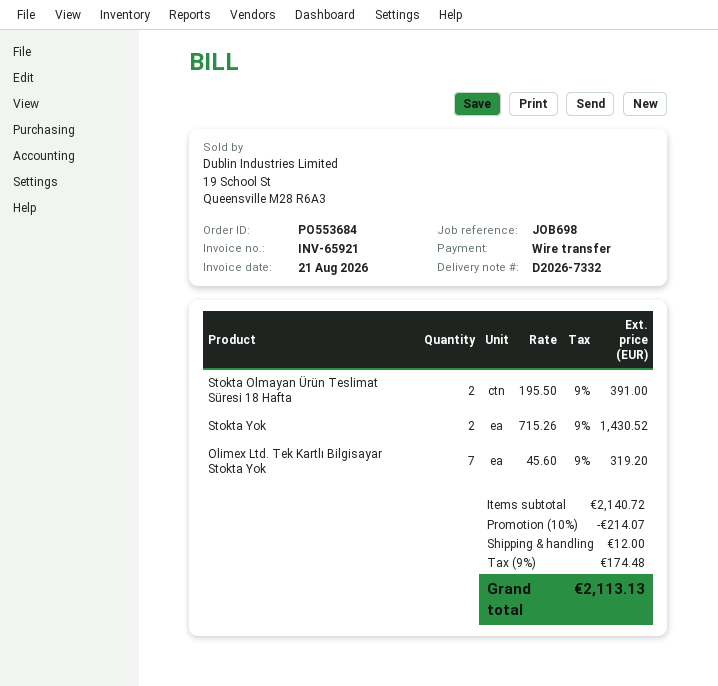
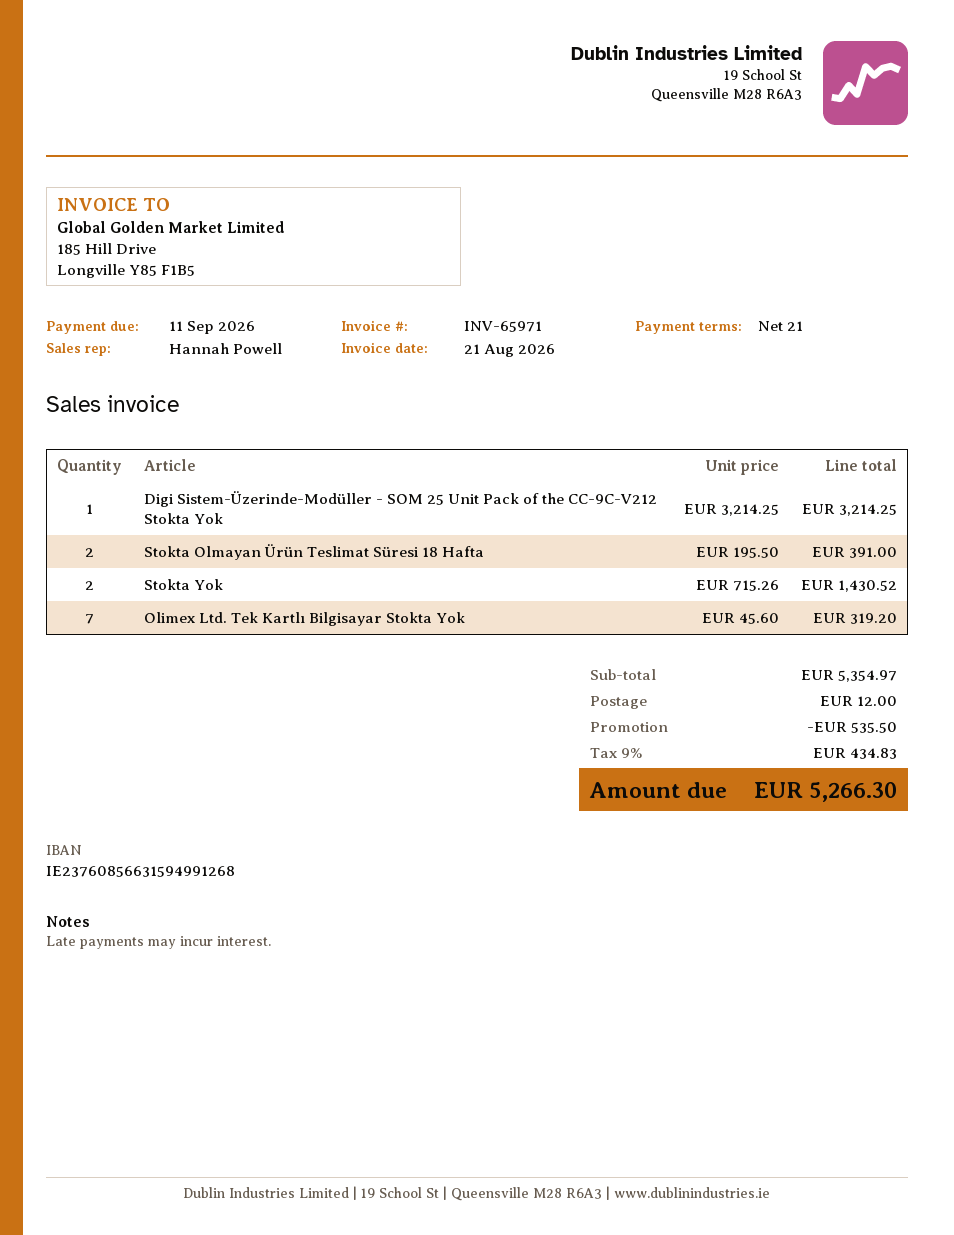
invoice number: INV-65921 -> INV-65971
Digi Sistem-Üzerinde-Modüller - SOM 25 Unit Pack of the CC-9C-V212 Stokta Yok: none -> 1 x 3214.25 = 3214.25
subtotal: 2140.72 -> 5354.97
discount: 214.07 -> 535.50
tax: 9% = 174.48 -> 9% = 434.83
total: 2113.13 -> 5266.30

